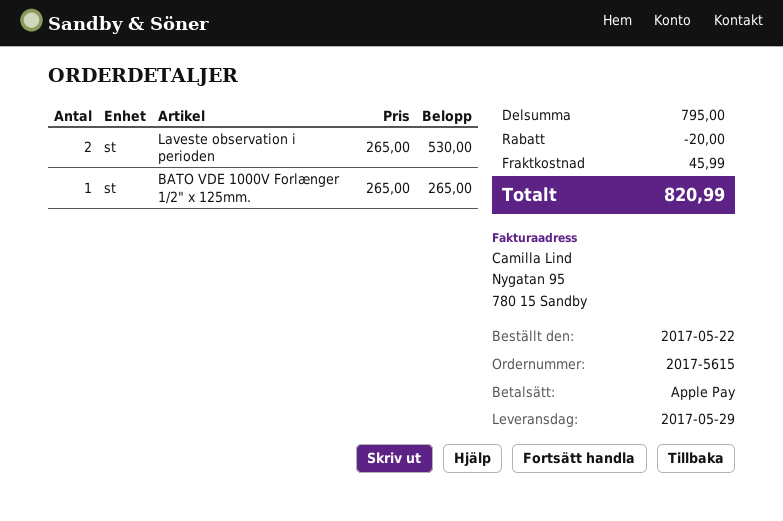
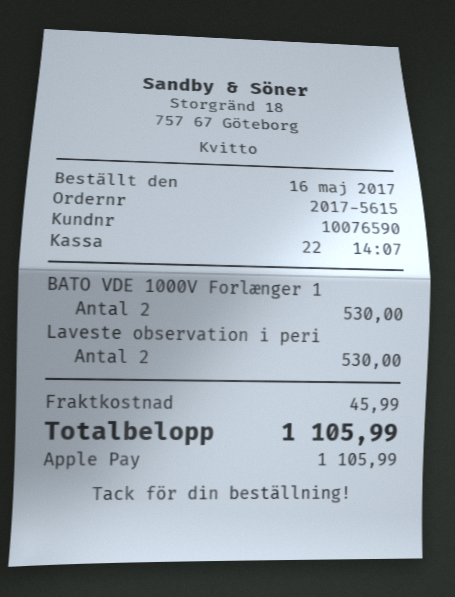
order date: 2017-05-22 -> 2017-05-16
BATO VDE 1000V Forlænger 1/2" x 125mm.: 1 for 265.00 -> 2 for 530.00
discount: 20.00 -> none
total: 820.99 -> 1105.99

